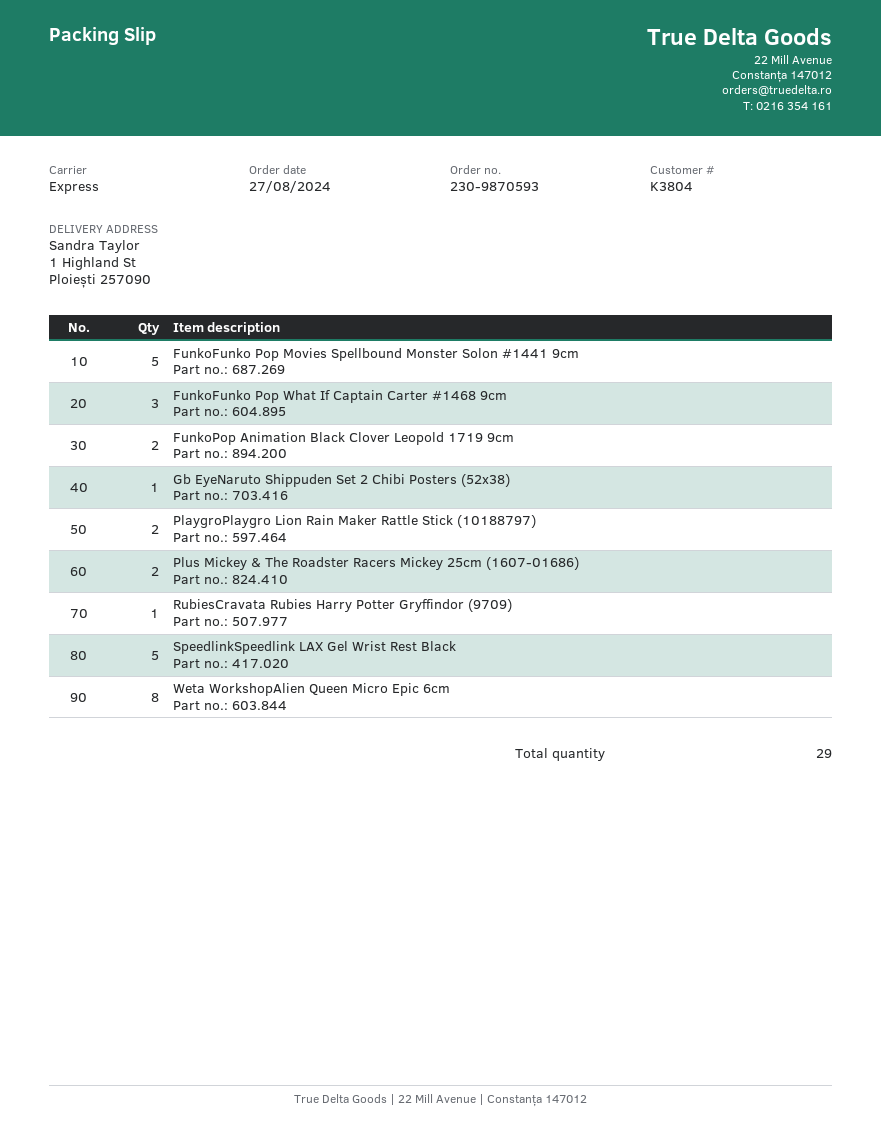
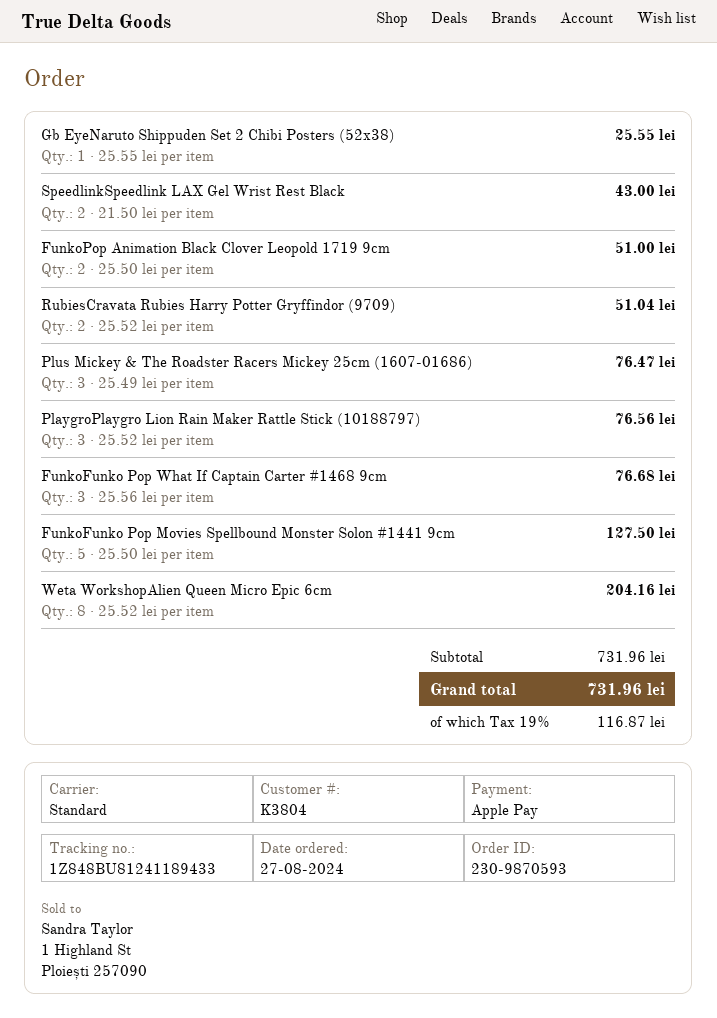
shipping method: express -> standard
PlaygroPlaygro Lion Rain Maker Rattle Stick (10188797): 2 -> 3
Plus Mickey & The Roadster Racers Mickey 25cm (1607-01686): 2 -> 3
RubiesCravata Rubies Harry Potter Gryffindor (9709): 1 -> 2
SpeedlinkSpeedlink LAX Gel Wrist Rest Black: 5 -> 2

